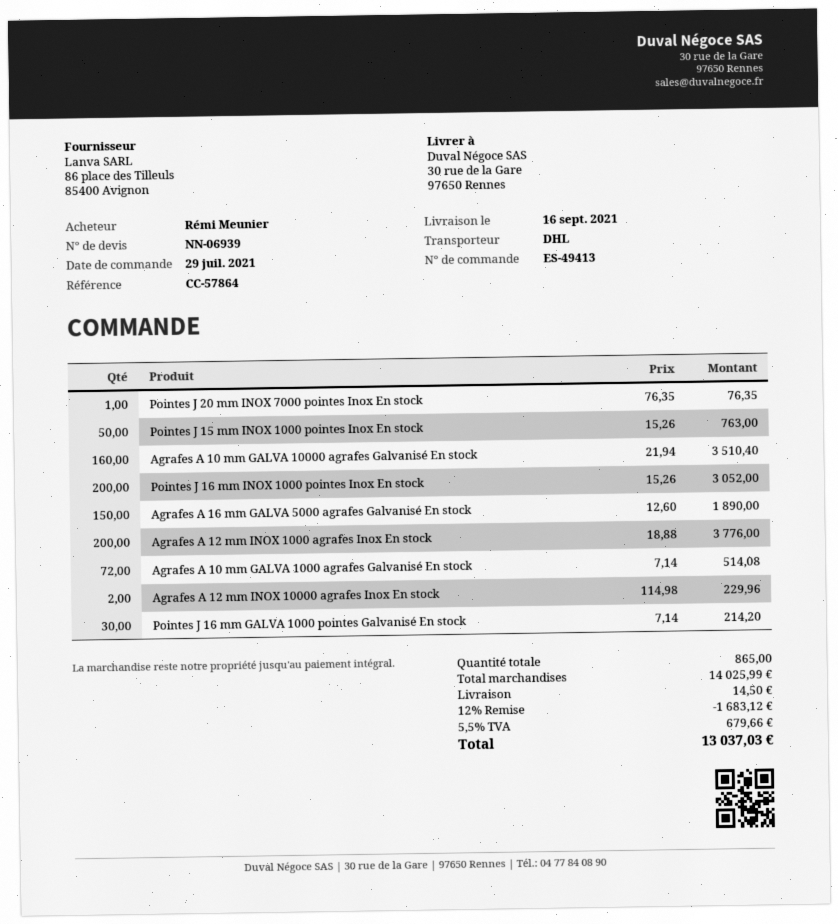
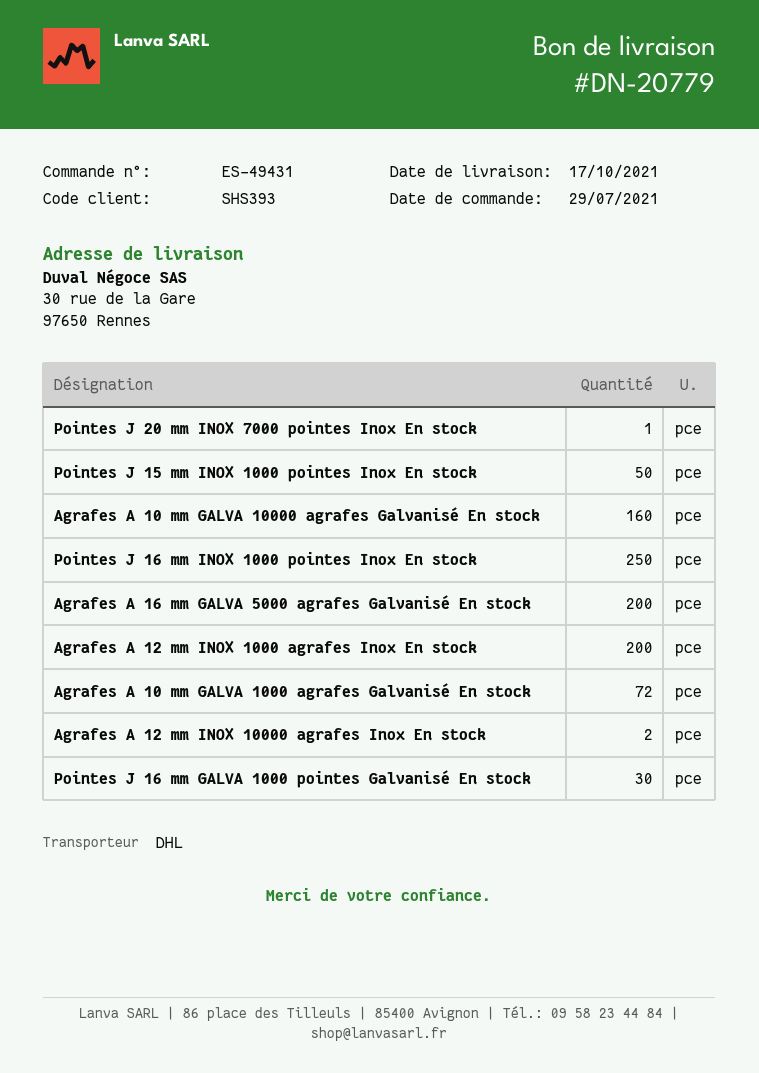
order number: ES-49413 -> ES-49431
delivery date: 2021-09-16 -> 2021-10-17
Pointes J 16 mm INOX 1000 pointes Inox En stock: 200 -> 250
Agrafes A 16 mm GALVA 5000 agrafes Galvanisé En stock: 150 -> 200

